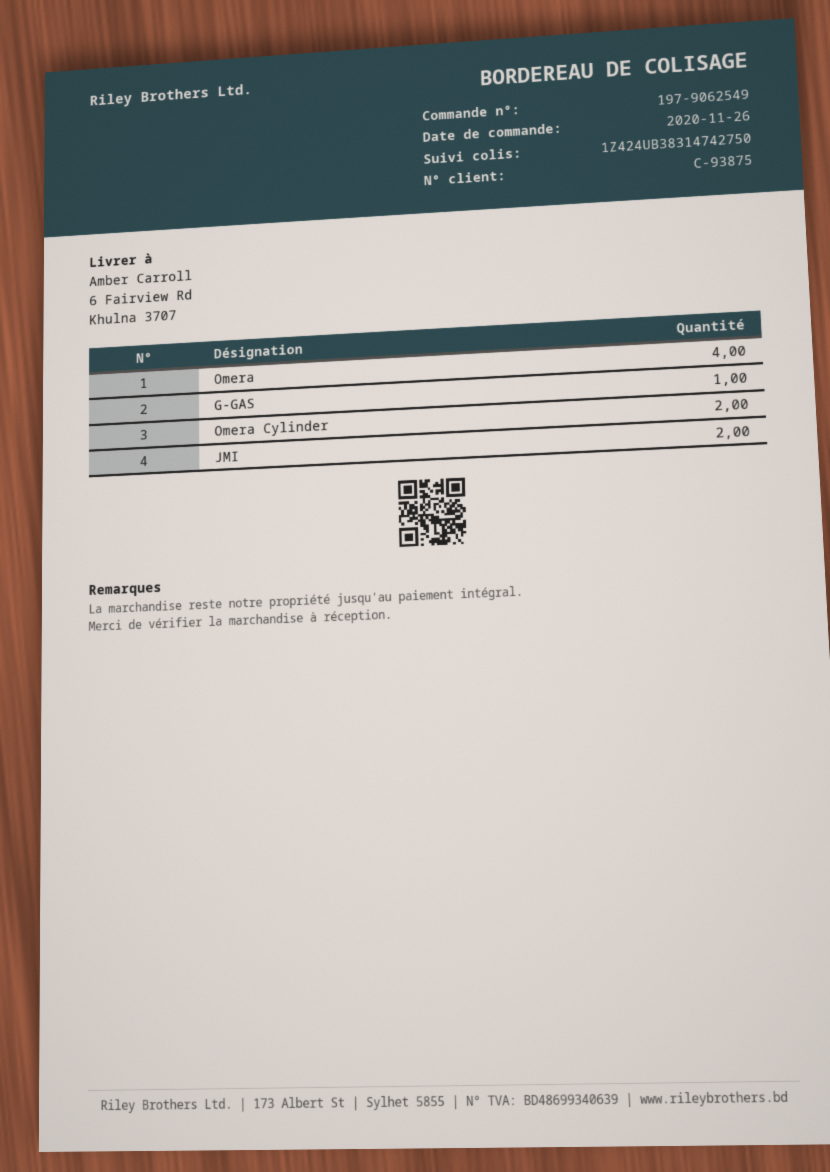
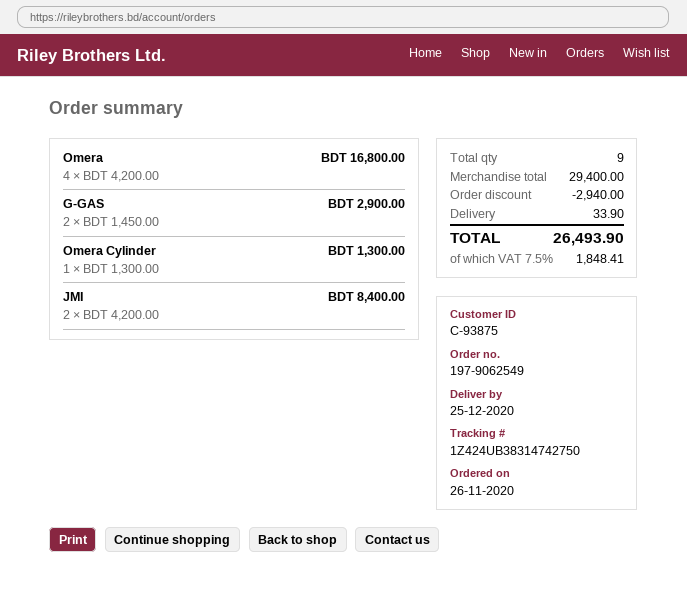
G-GAS: 1 -> 2
Omera Cylinder: 2 -> 1

